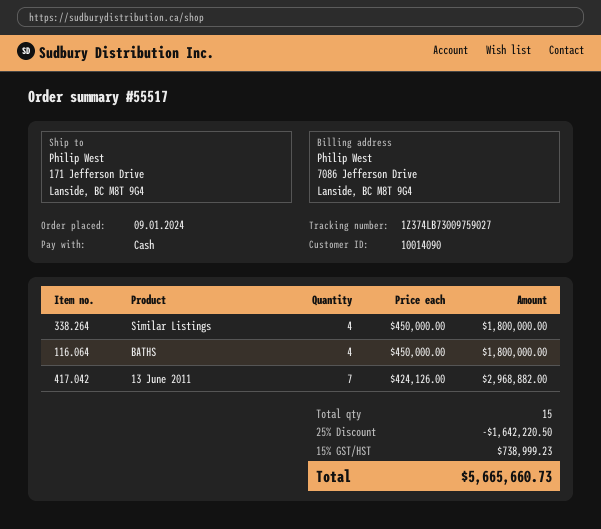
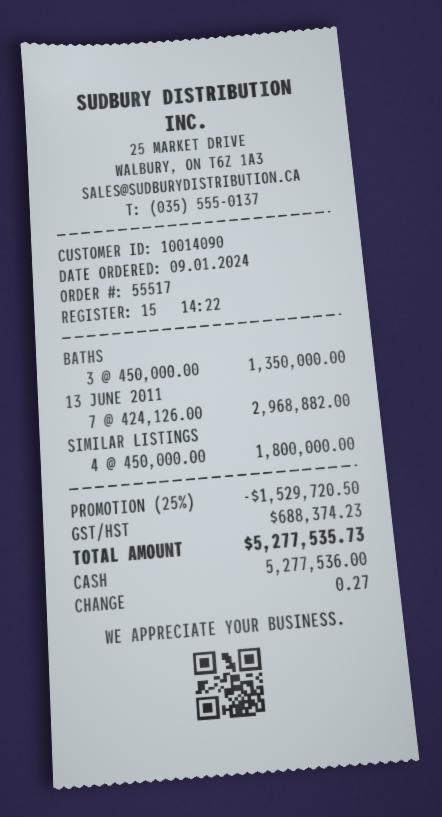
BATHS: 4 x 450000.00 = 1800000.00 -> 3 x 450000.00 = 1350000.00
discount: 25% = 1642220.50 -> 25% = 1529720.50
tax: 738999.23 -> 688374.23
total: 5665660.73 -> 5277535.73

